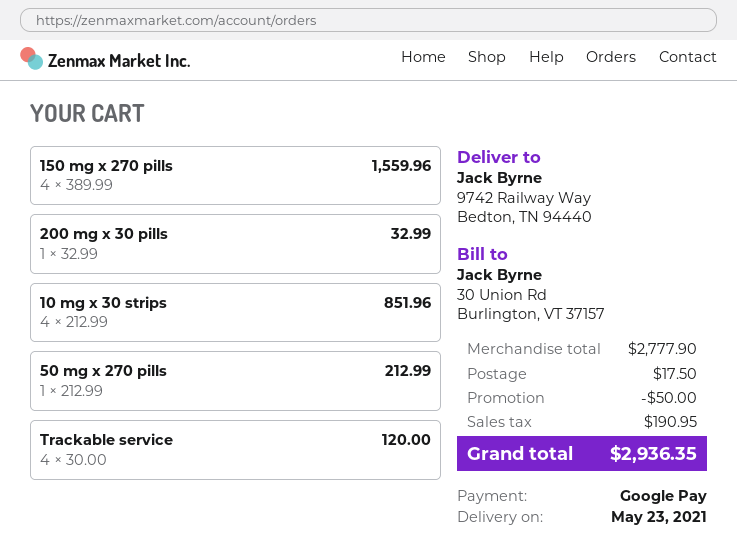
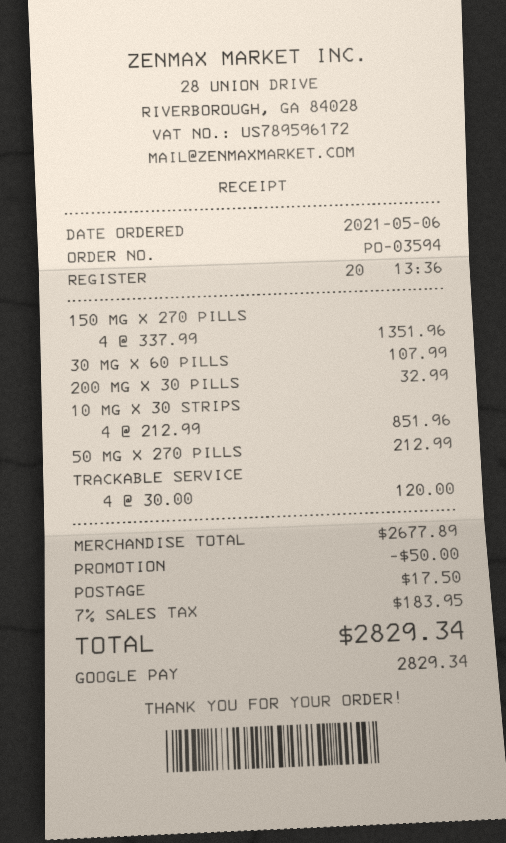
150 mg x 270 pills: 4 x 389.99 = 1559.96 -> 4 x 337.99 = 1351.96
30 MG X 60 PILLS: none -> 1 x 107.99 = 107.99
subtotal: 2777.90 -> 2677.89
tax: 190.95 -> 183.95
total: 2936.35 -> 2829.34

